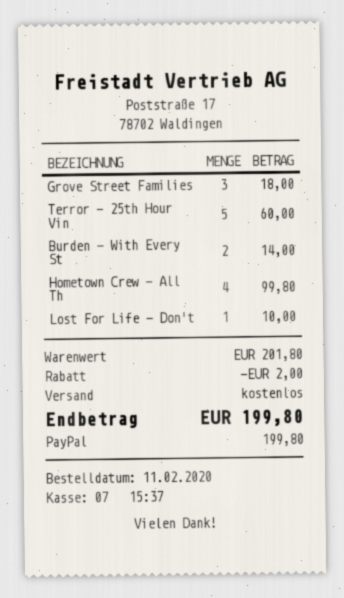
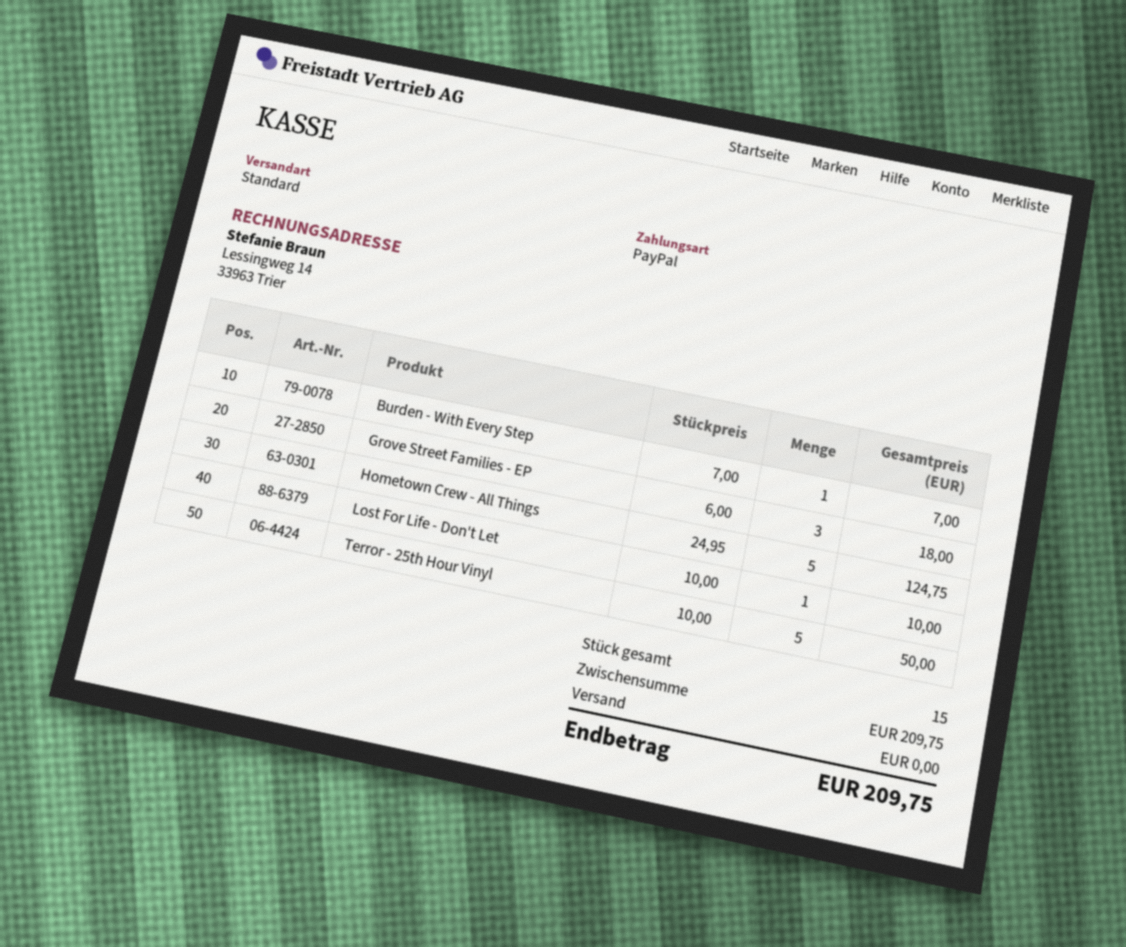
Terror - 25th Hour Vin: 5 for 60.00 -> 5 for 50.00
Burden - With Every St: 2 for 14.00 -> 1 for 7.00
Hometown Crew - All Th: 4 for 99.80 -> 5 for 124.75
subtotal: 201.80 -> 209.75
discount: 2.00 -> none
total: 199.80 -> 209.75

